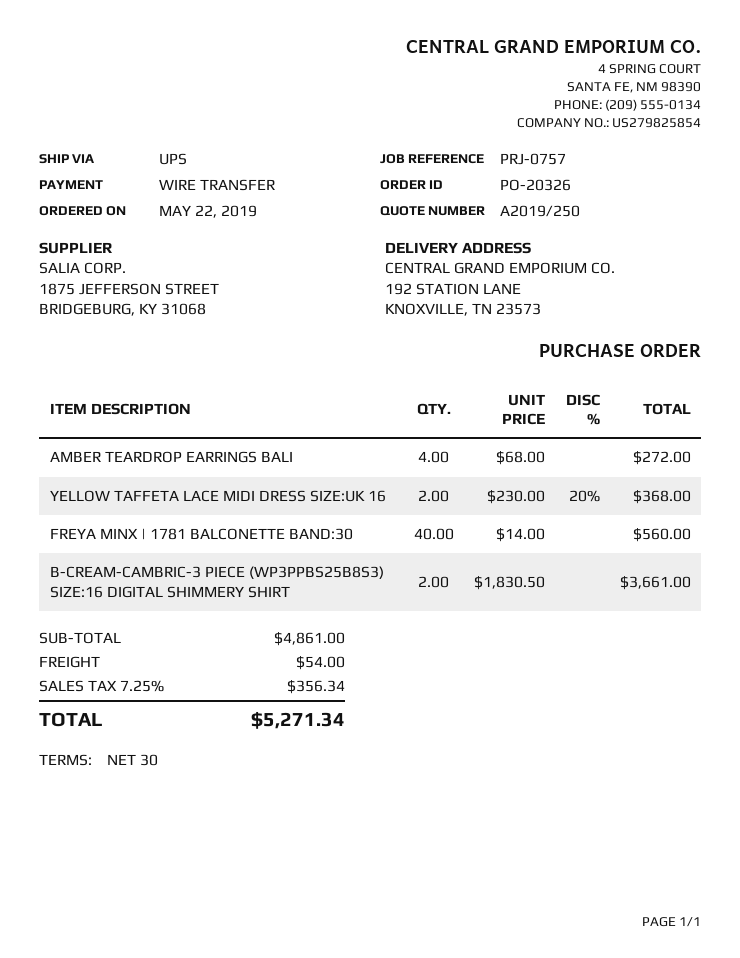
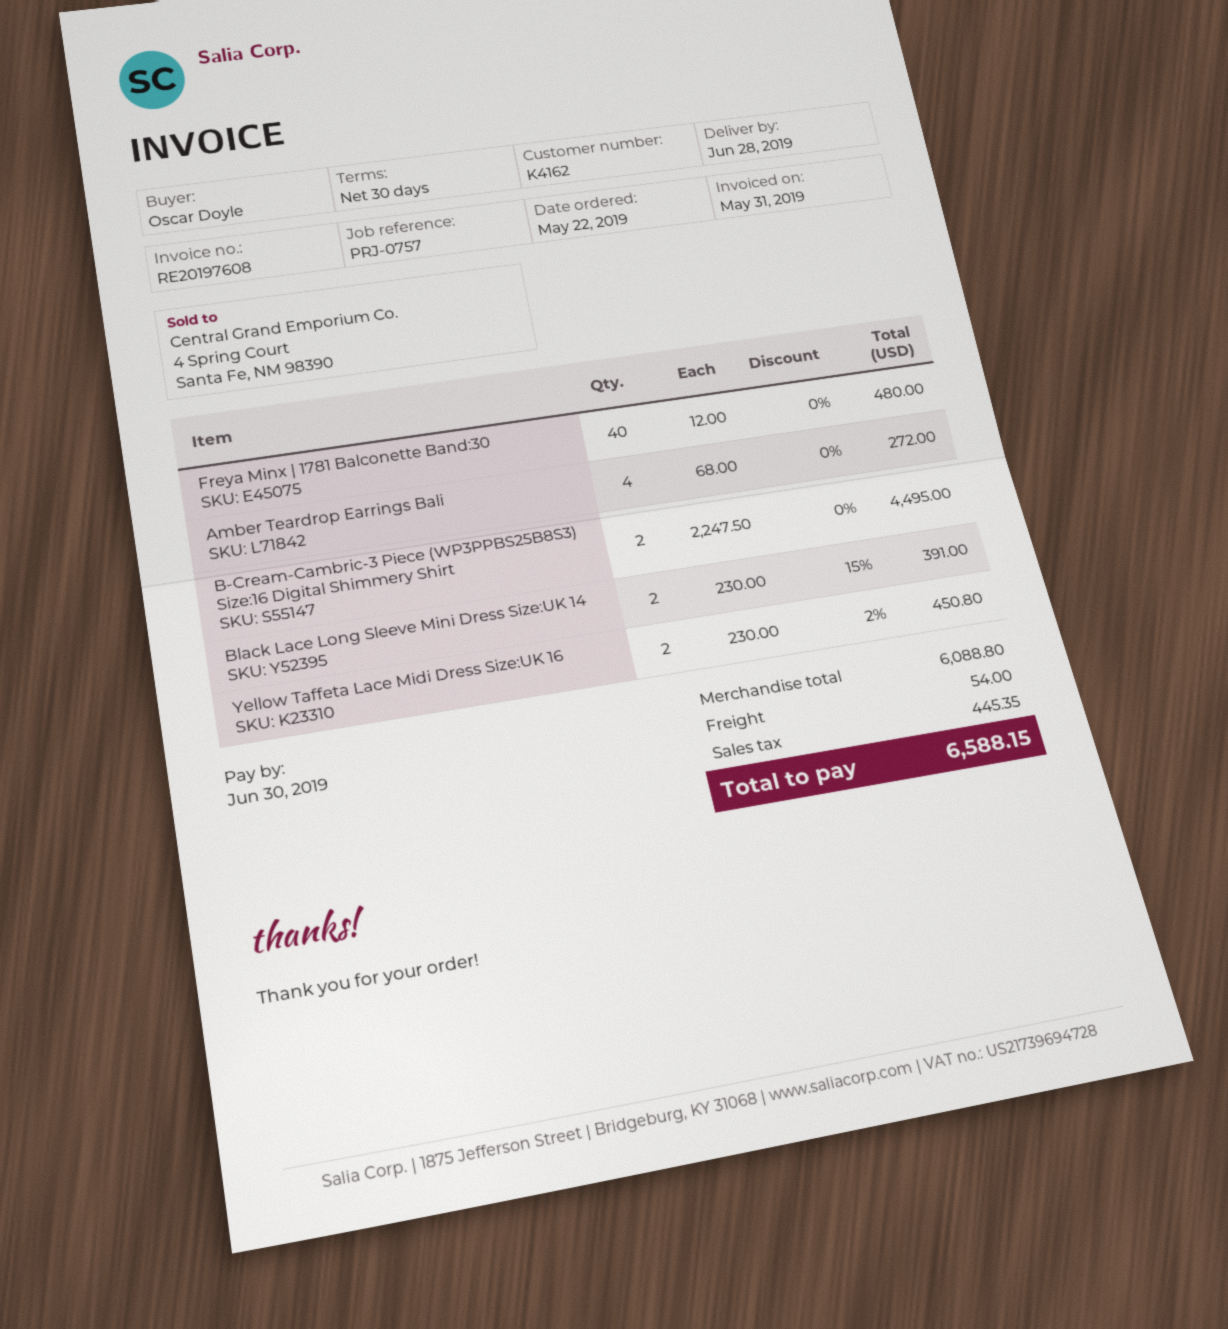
YELLOW TAFFETA LACE MIDI DRESS SIZE:UK 16: 2 x 230.00 - 20% = 368.00 -> 2 x 230.00 - 2% = 450.80
FREYA MINX | 1781 BALCONETTE BAND:30: 40 x 14.00 = 560.00 -> 40 x 12.00 = 480.00
B-CREAM-CAMBRIC-3 PIECE (WP3PPBS25B8S3) SIZE:16 DIGITAL SHIMMERY SHIRT: 2 x 1830.50 = 3661.00 -> 2 x 2247.50 = 4495.00
Black Lace Long Sleeve Mini Dress Size:UK 14: none -> 2 x 230.00 - 15% = 391.00
subtotal: 4861.00 -> 6088.80
tax: 356.34 -> 445.35
total: 5271.34 -> 6588.15

